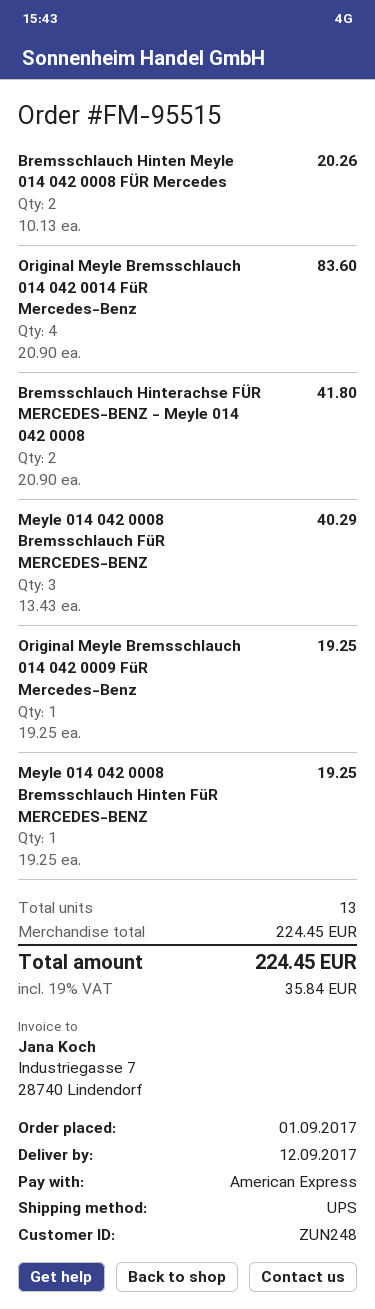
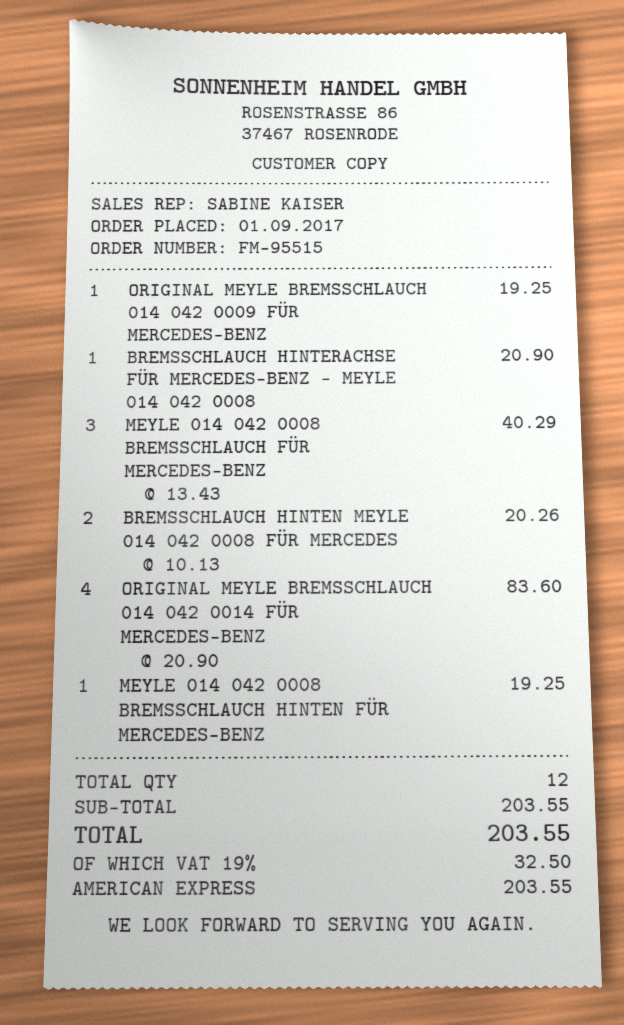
Bremsschlauch Hinterachse FÜR MERCEDES-BENZ - Meyle 014 042 0008: 2 x 20.90 = 41.80 -> 1 x 20.90 = 20.90
total quantity: 13 -> 12
subtotal: 224.45 -> 203.55
tax: 19% = 35.84 -> 19% = 32.50
total: 224.45 -> 203.55

